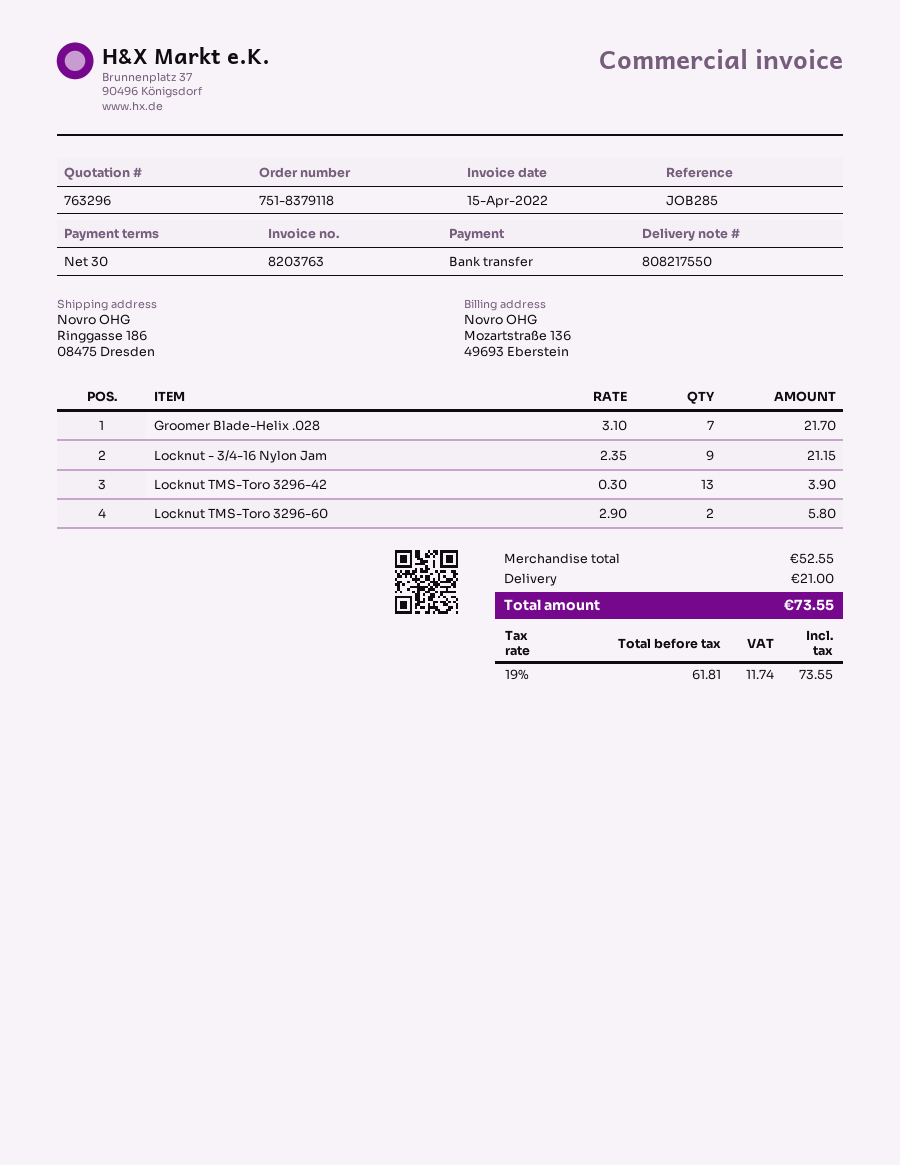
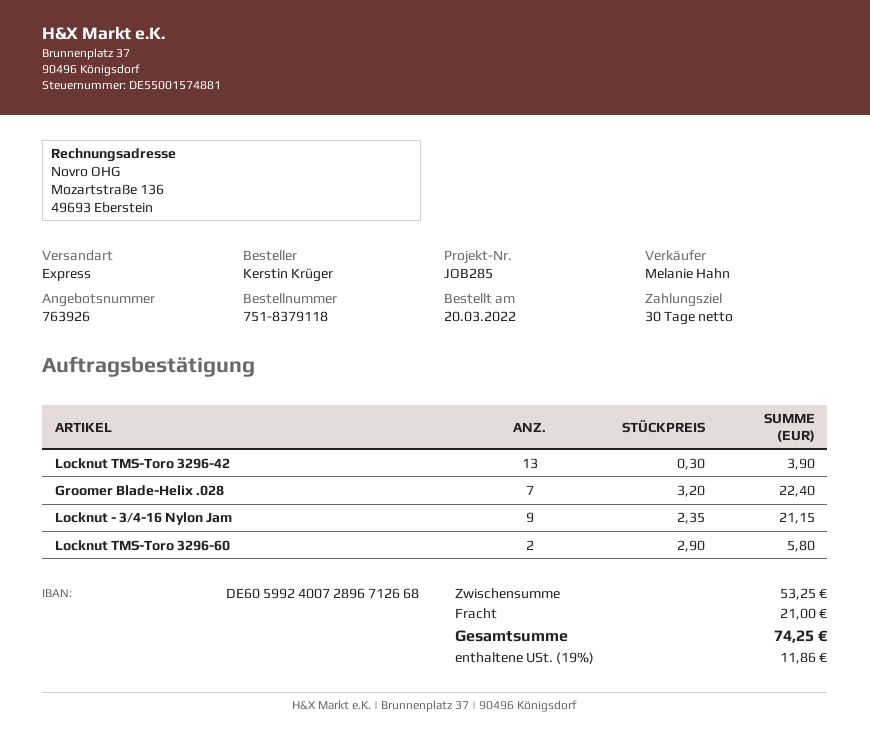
quote number: 763296 -> 763926
Groomer Blade-Helix .028: 7 x 3.10 = 21.70 -> 7 x 3.20 = 22.40
subtotal: 52.55 -> 53.25
tax: 19% = 11.74 -> 19% = 11.86
total: 73.55 -> 74.25

